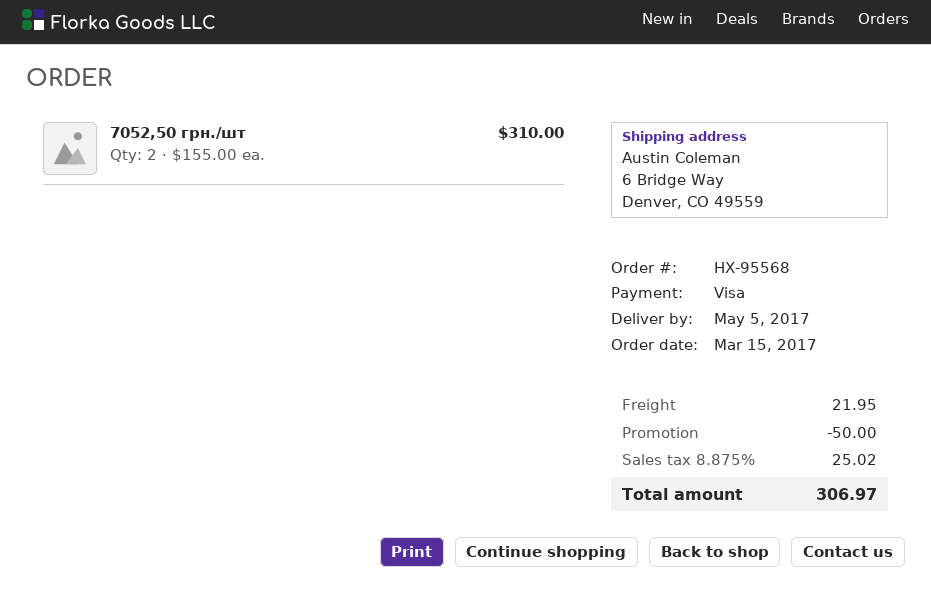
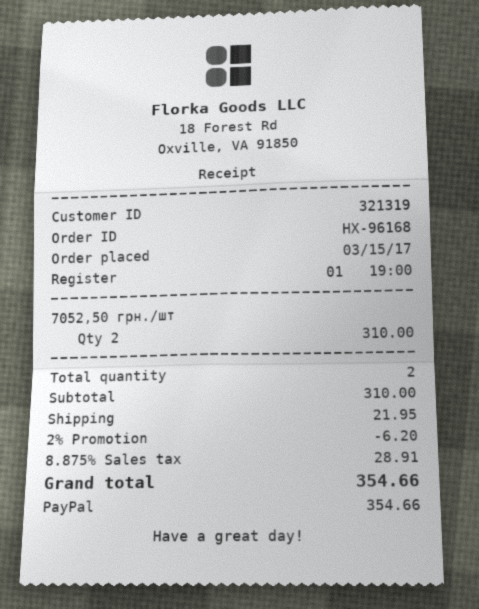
order number: HX-95568 -> HX-96168
payment method: Visa -> PayPal
discount: 50.00 -> 6.20
tax: 8.875% = 25.02 -> 8.875% = 28.91
total: 306.97 -> 354.66

